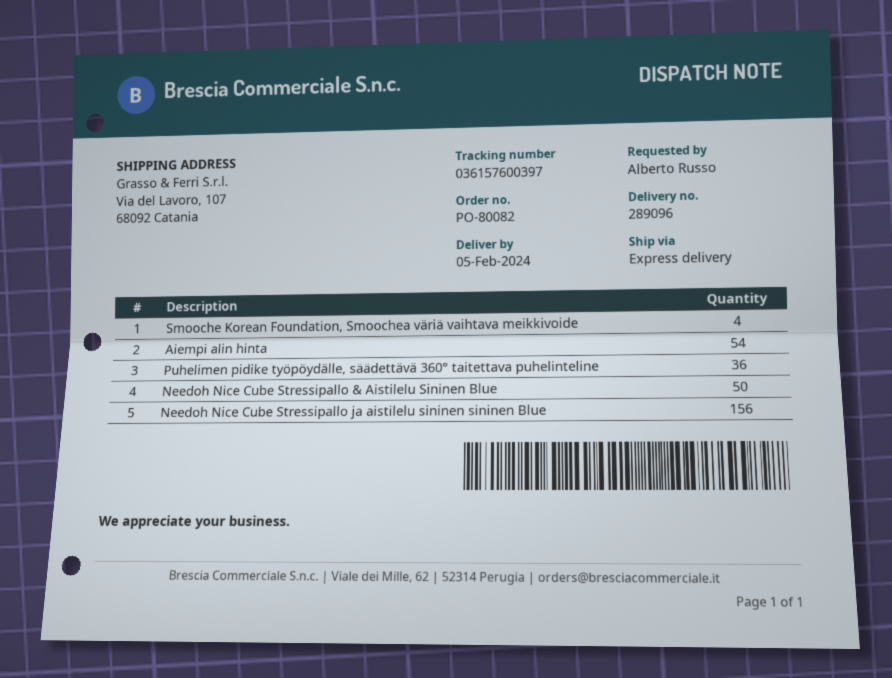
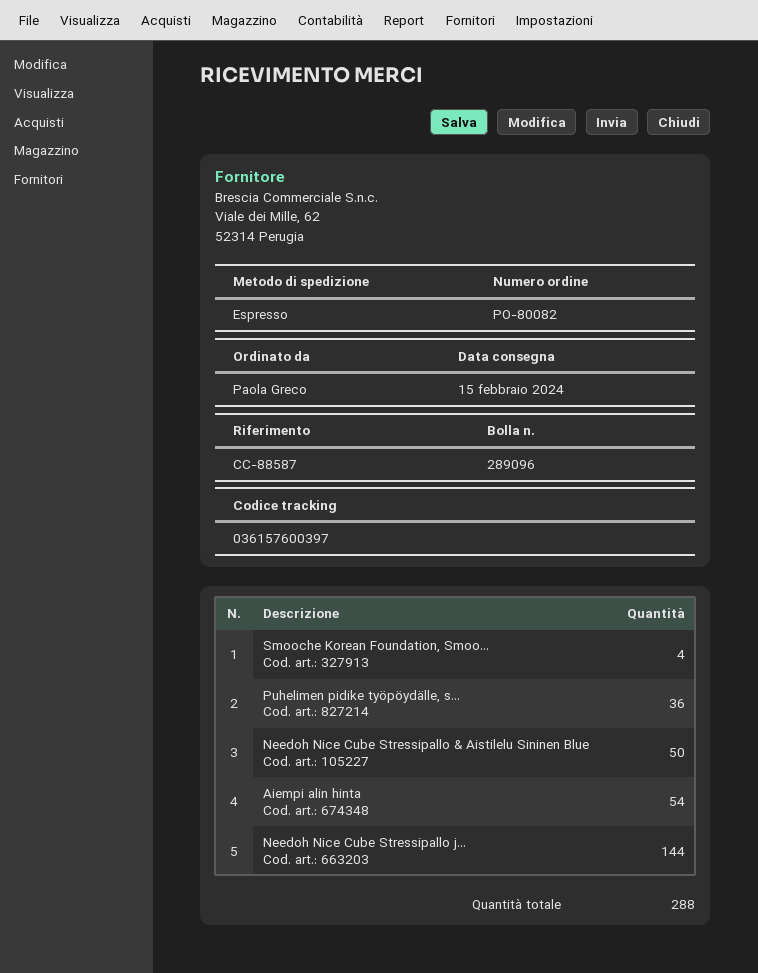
delivery date: 2024-02-05 -> 2024-02-15
ordered by: Alberto Russo -> Paola Greco
Needoh Nice Cube Stressipallo ja aistilelu sininen sininen Blue: 156 -> 144

